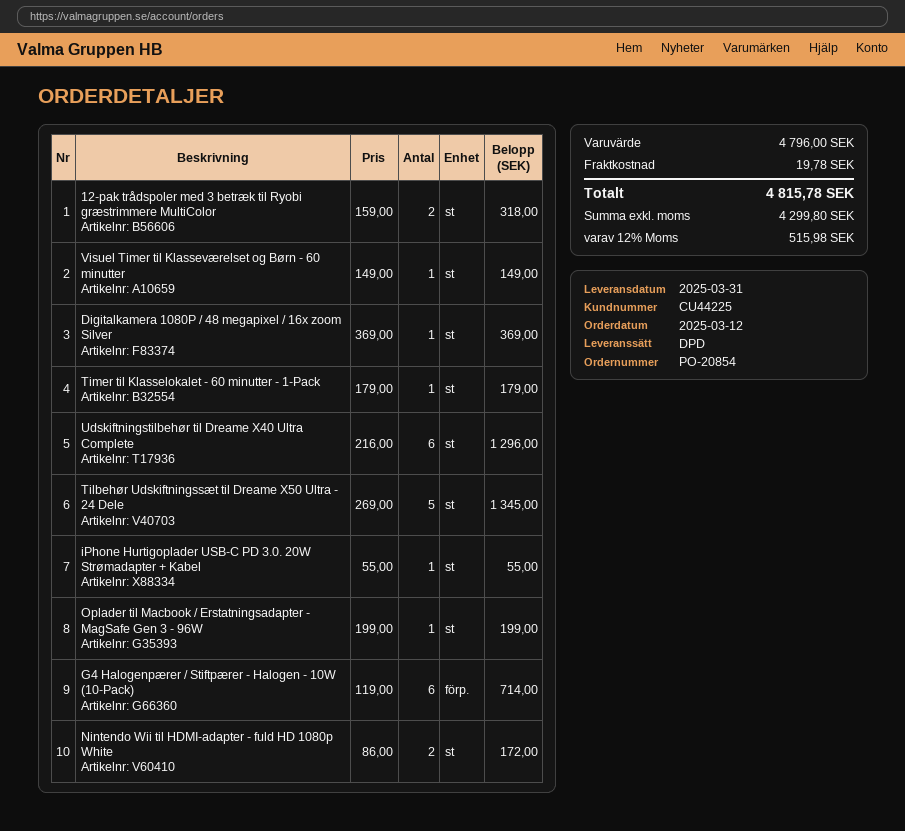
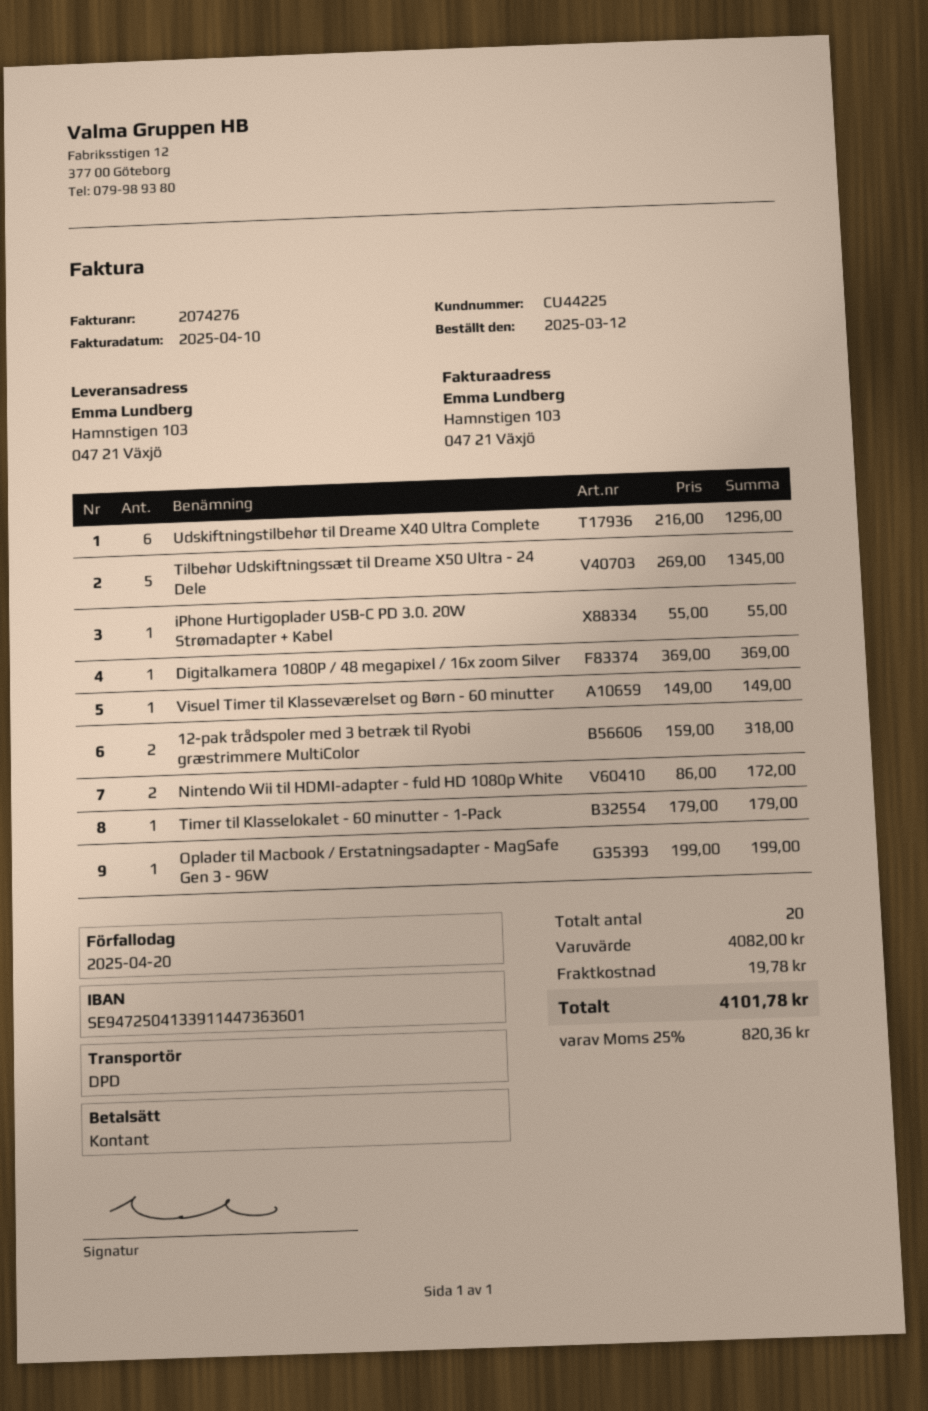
G4 Halogenpærer / Stiftpærer - Halogen - 10W (10-Pack): 6 x 119.00 = 714.00 -> none
subtotal: 4796.00 -> 4082.00
tax: 12% = 515.98 -> 25% = 820.36
total: 4815.78 -> 4101.78

